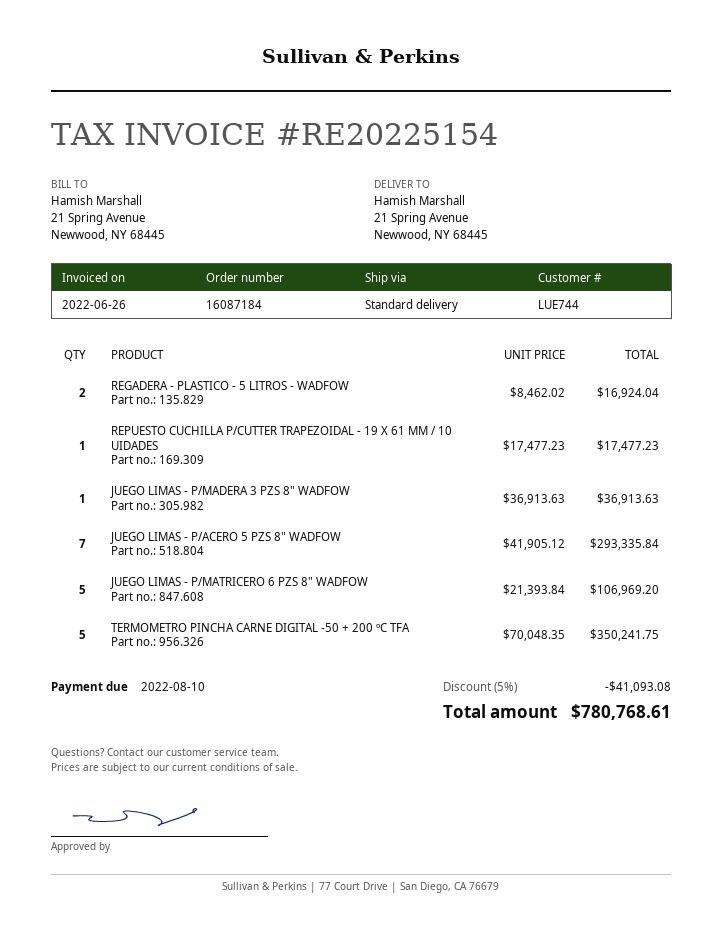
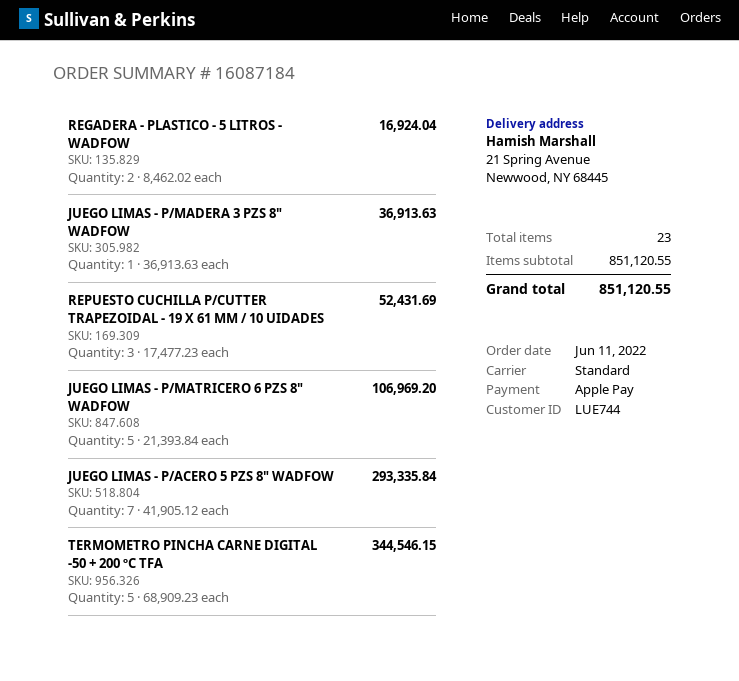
REPUESTO CUCHILLA P/CUTTER TRAPEZOIDAL - 19 X 61 MM / 10 UIDADES: 1 x 17477.23 = 17477.23 -> 3 x 17477.23 = 52431.69
TERMOMETRO PINCHA CARNE DIGITAL -50 + 200 ºC TFA: 5 x 70048.35 = 350241.75 -> 5 x 68909.23 = 344546.15
discount: 5% = 41093.08 -> none
total: 780768.61 -> 851120.55

